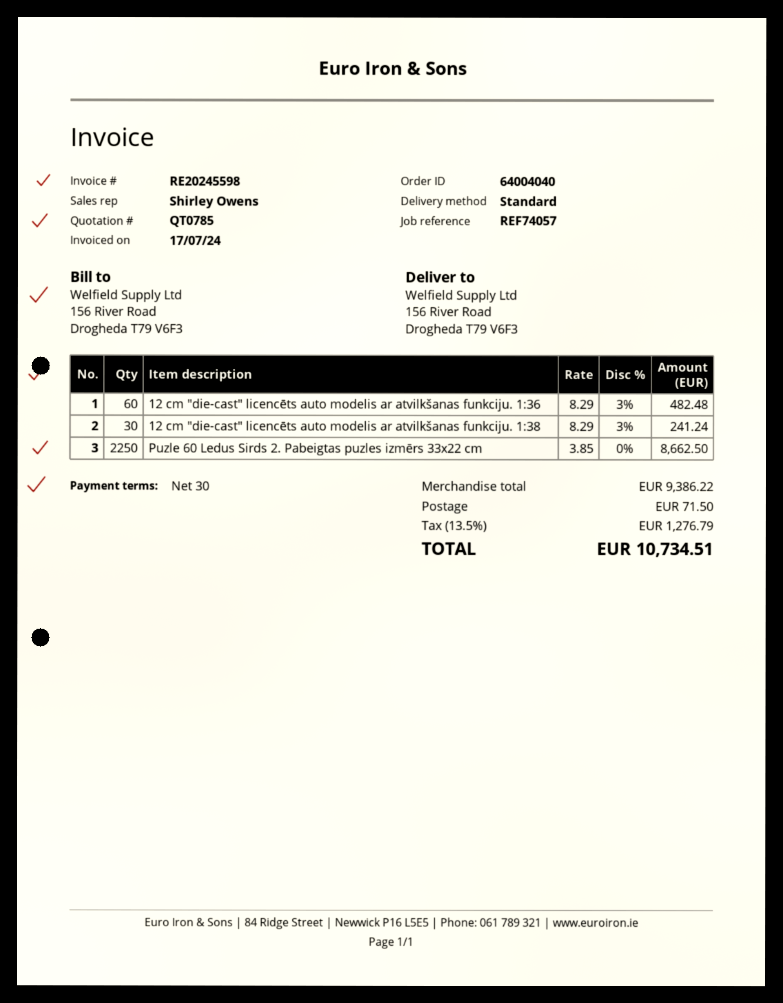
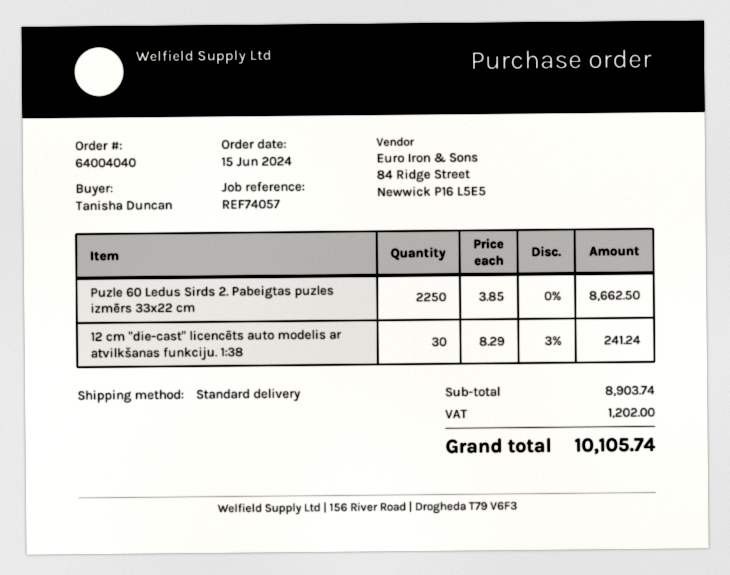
12 cm "die-cast" licencēts auto modelis ar atvilkšanas funkciju. 1:36: 60 x 8.29 - 3% = 482.48 -> none
subtotal: 9386.22 -> 8903.74
shipping: 71.50 -> none
tax: 1276.79 -> 1202.00
total: 10734.51 -> 10105.74

